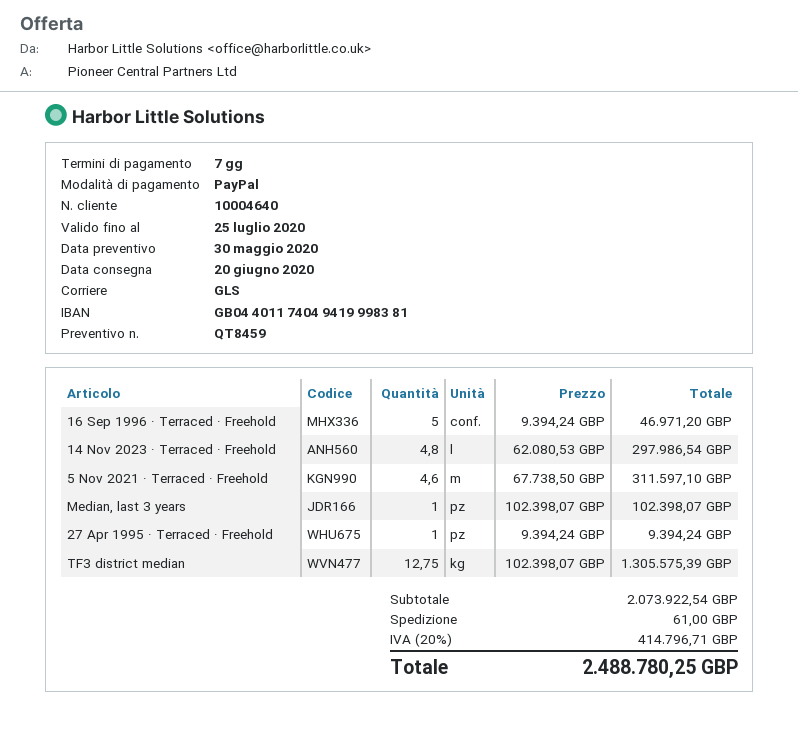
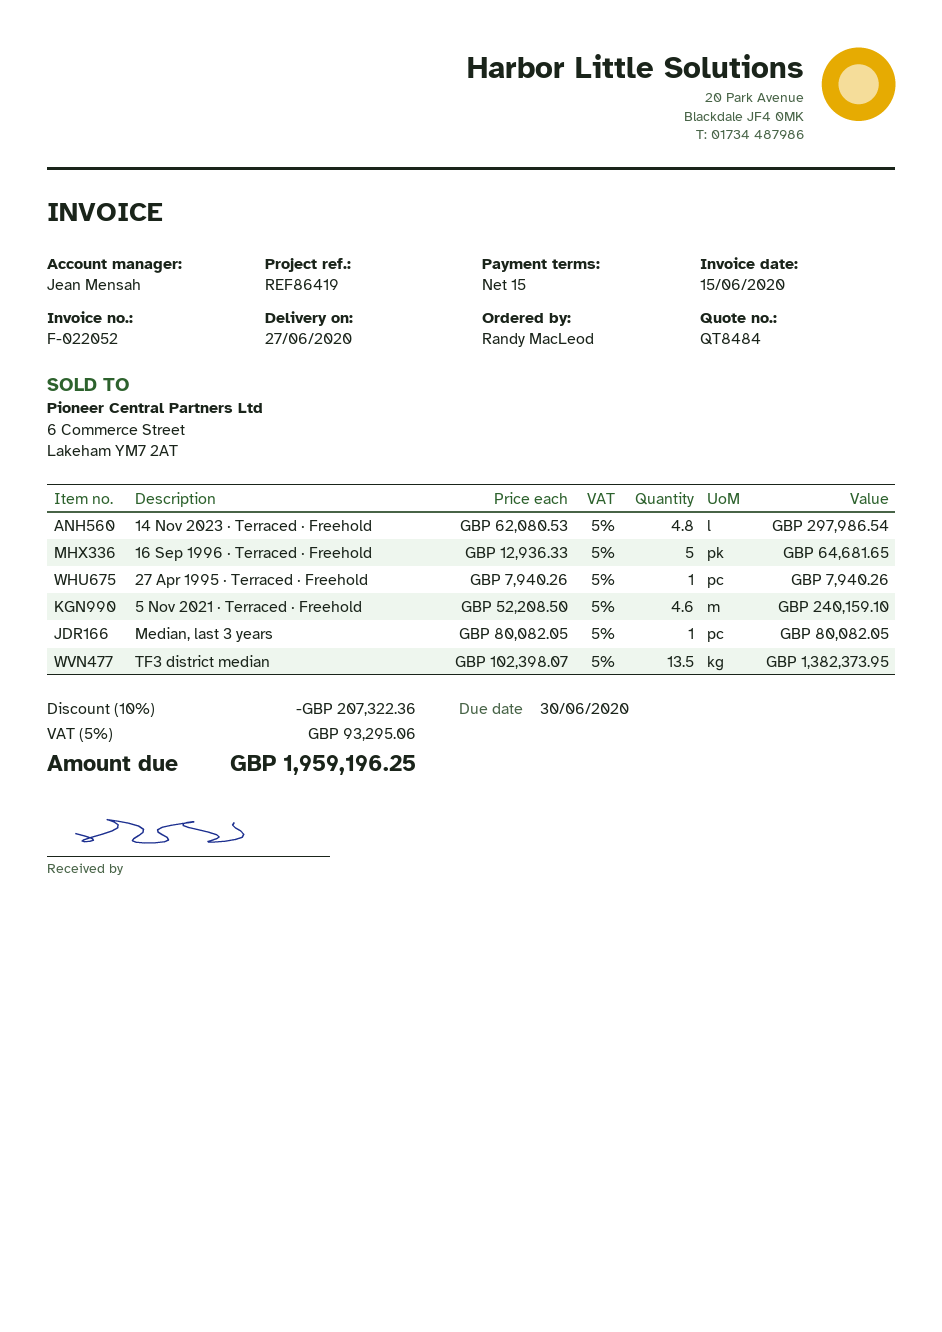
quote number: QT8459 -> QT8484
delivery date: 2020-06-20 -> 2020-06-27
payment terms: 7 days -> 15 days
16 Sep 1996 · Terraced · Freehold: 5 x 9394.24 = 46971.20 -> 5 x 12936.33 = 64681.65
5 Nov 2021 · Terraced · Freehold: 4.6 x 67738.50 = 311597.10 -> 4.6 x 52208.50 = 240159.10
Median, last 3 years: 1 x 102398.07 = 102398.07 -> 1 x 80082.05 = 80082.05
27 Apr 1995 · Terraced · Freehold: 1 x 9394.24 = 9394.24 -> 1 x 7940.26 = 7940.26
TF3 district median: 12.75 x 102398.07 = 1305575.39 -> 13.5 x 102398.07 = 1382373.95
discount: none -> 10% = 207322.36
shipping: 61.00 -> none
tax: 20% = 414796.71 -> 5% = 93295.06
total: 2488780.25 -> 1959196.25

